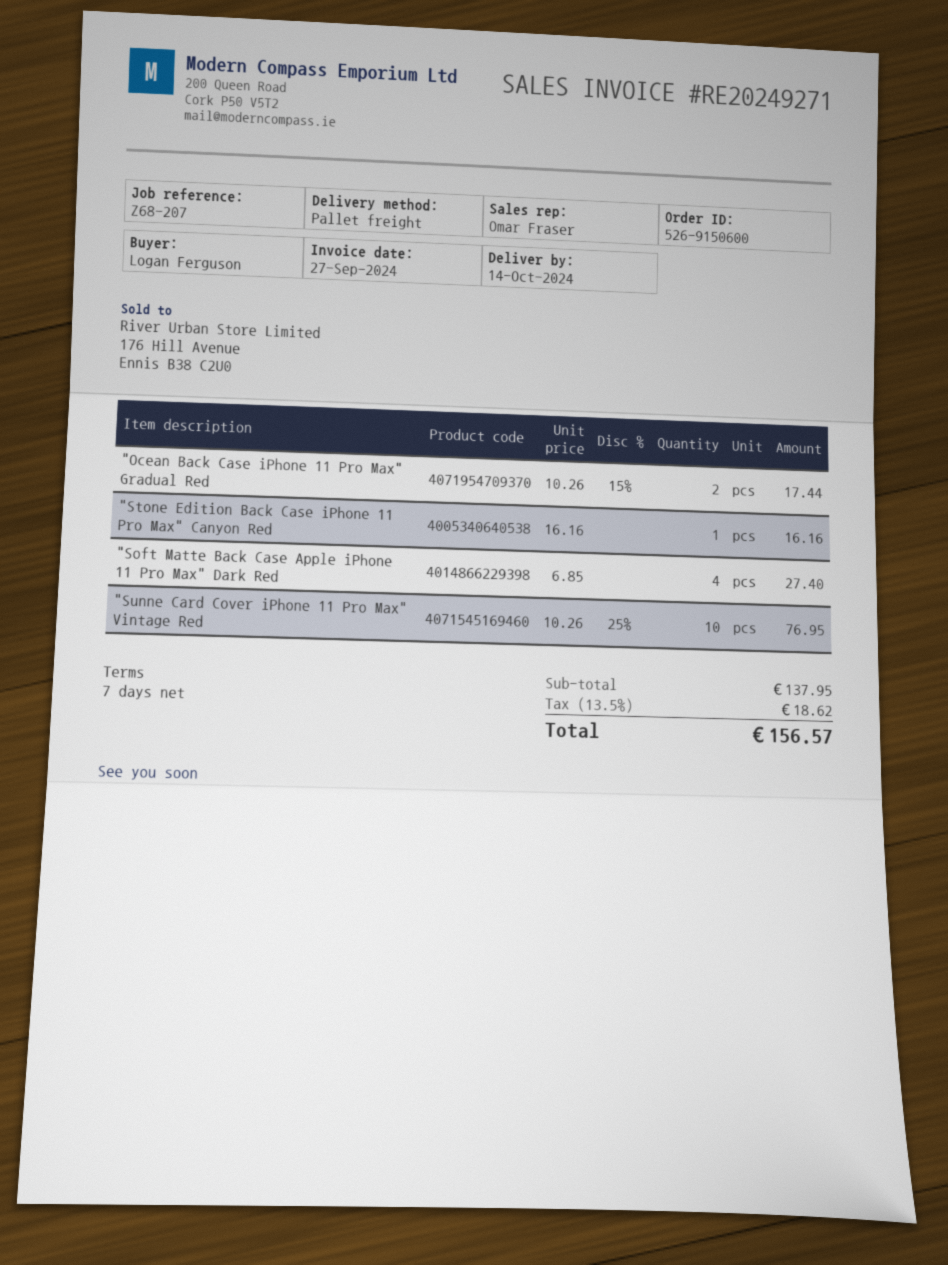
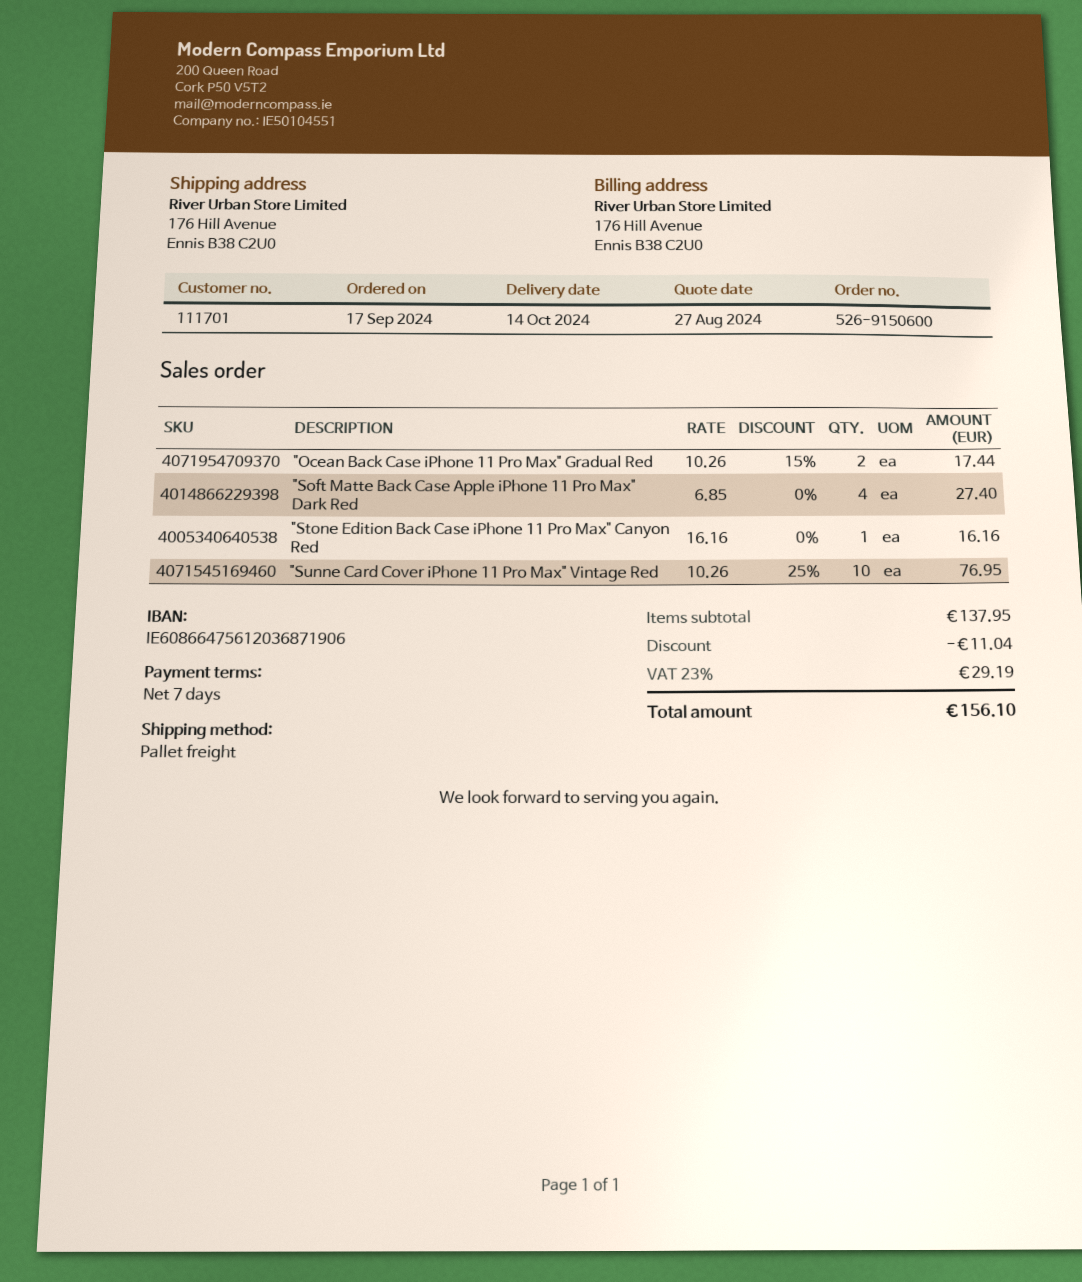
discount: none -> 11.04
tax: 13.5% = 18.62 -> 23% = 29.19
total: 156.57 -> 156.10

